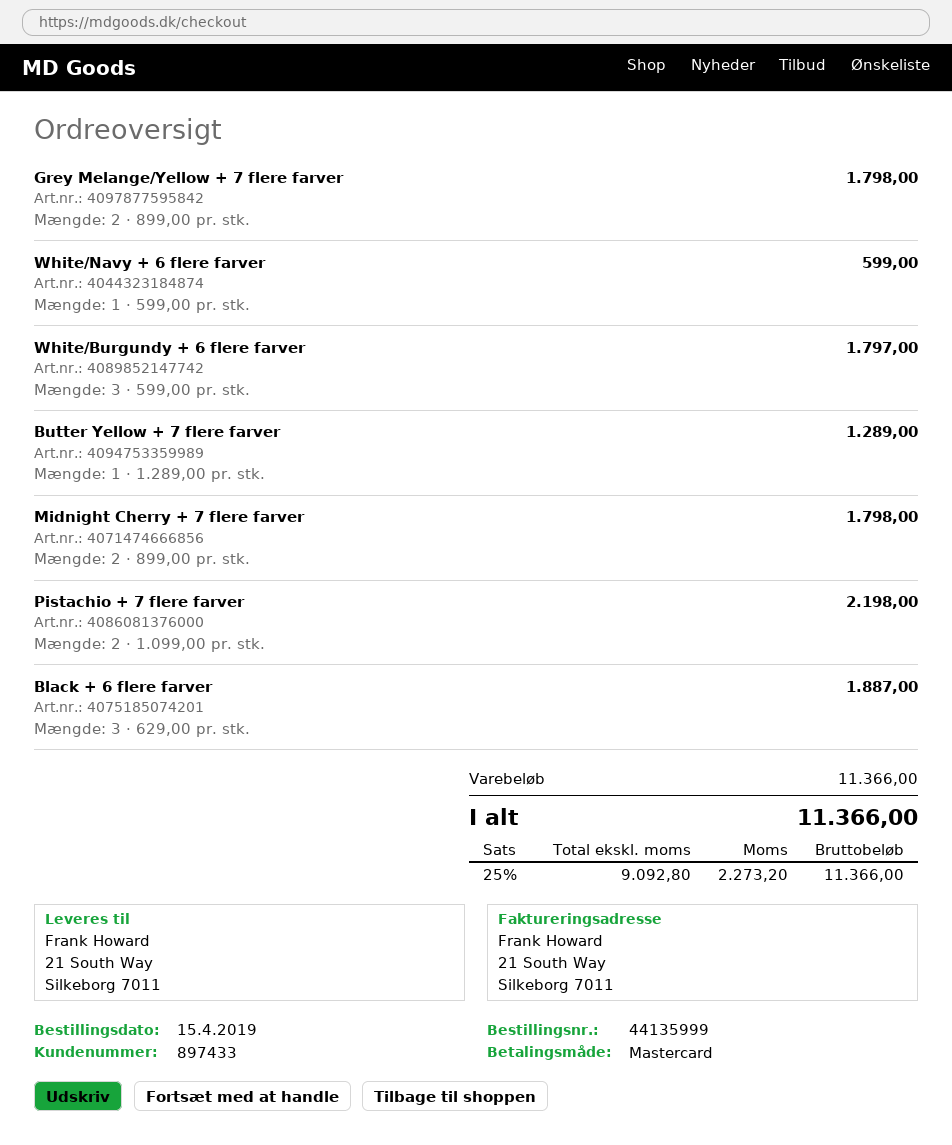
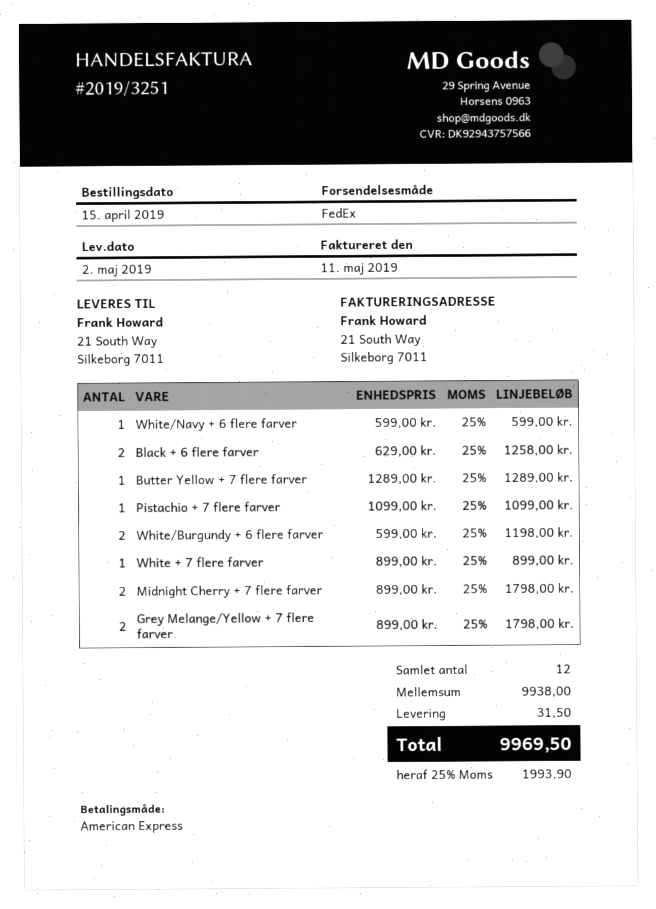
payment method: Mastercard -> American Express
White/Burgundy + 6 flere farver: 3 x 599.00 = 1797.00 -> 2 x 599.00 = 1198.00
Pistachio + 7 flere farver: 2 x 1099.00 = 2198.00 -> 1 x 1099.00 = 1099.00
Black + 6 flere farver: 3 x 629.00 = 1887.00 -> 2 x 629.00 = 1258.00
White + 7 flere farver: none -> 1 x 899.00 = 899.00
subtotal: 11366.00 -> 9938.00
shipping: none -> 31.50
tax: 25% = 2273.20 -> 25% = 1993.90
total: 11366.00 -> 9969.50

